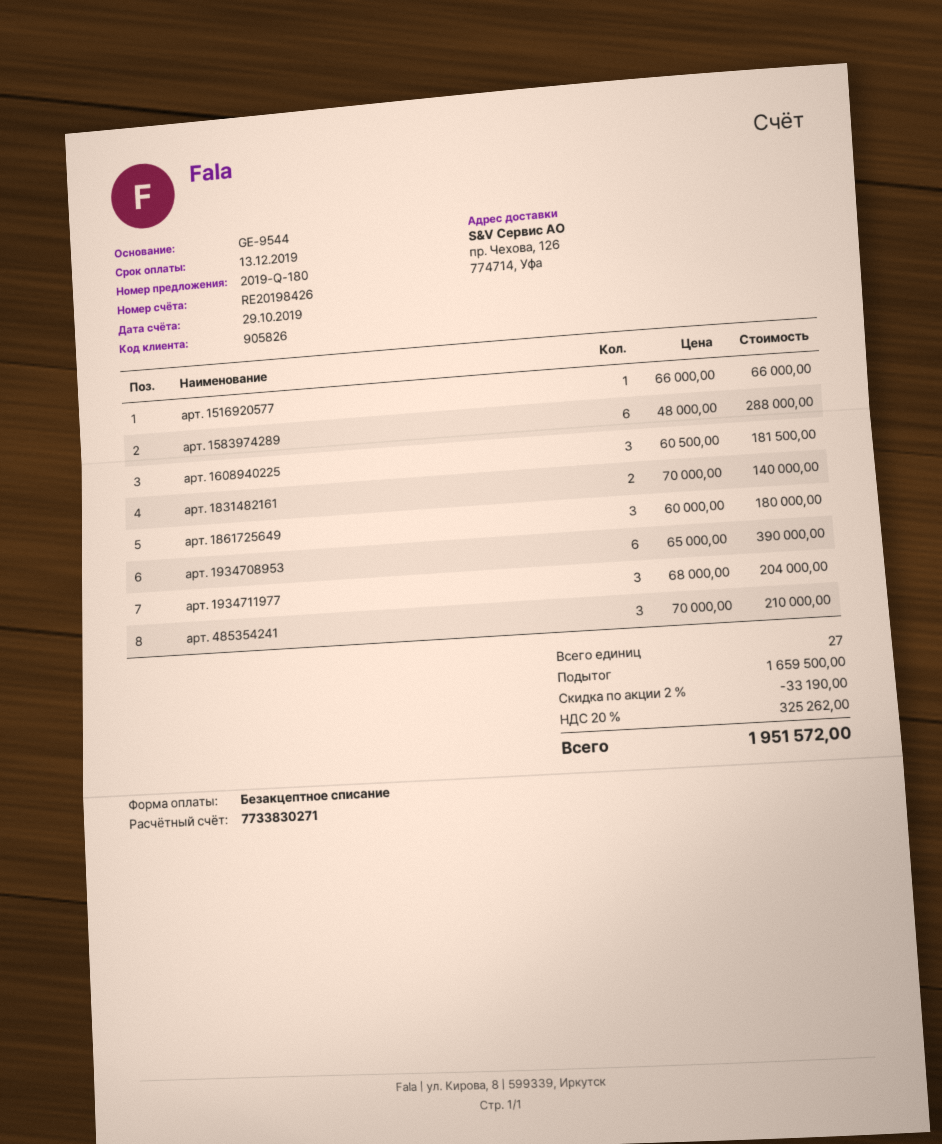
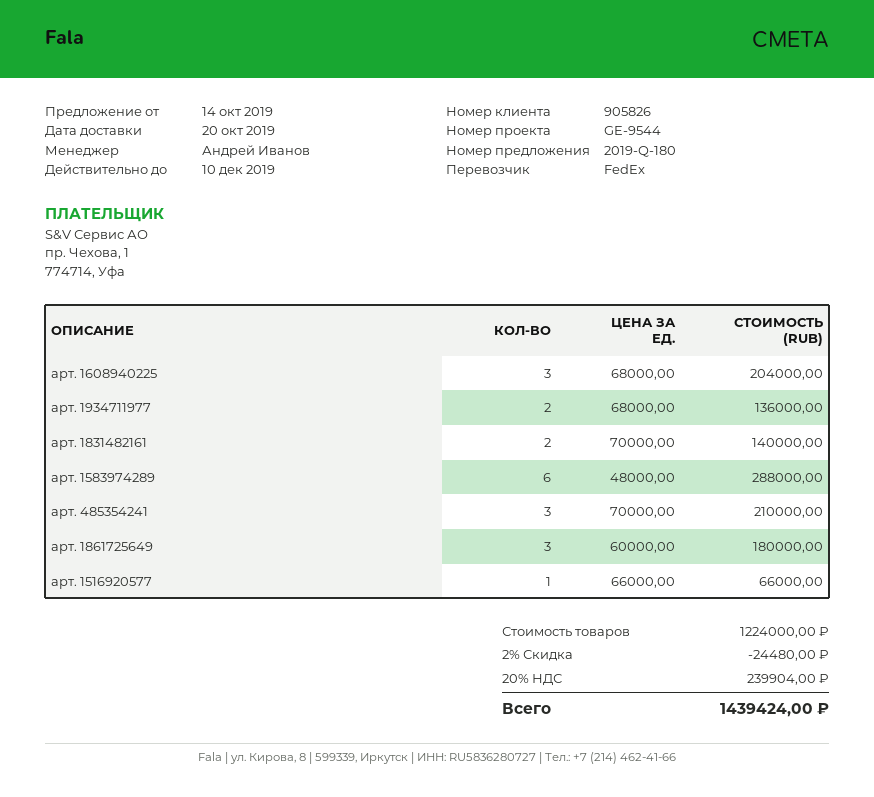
арт. 1608940225: 3 x 60500.00 = 181500.00 -> 3 x 68000.00 = 204000.00
арт. 1934708953: 6 x 65000.00 = 390000.00 -> none
арт. 1934711977: 3 x 68000.00 = 204000.00 -> 2 x 68000.00 = 136000.00
subtotal: 1659500.00 -> 1224000.00
discount: 2% = 33190.00 -> 2% = 24480.00
tax: 20% = 325262.00 -> 20% = 239904.00
total: 1951572.00 -> 1439424.00

